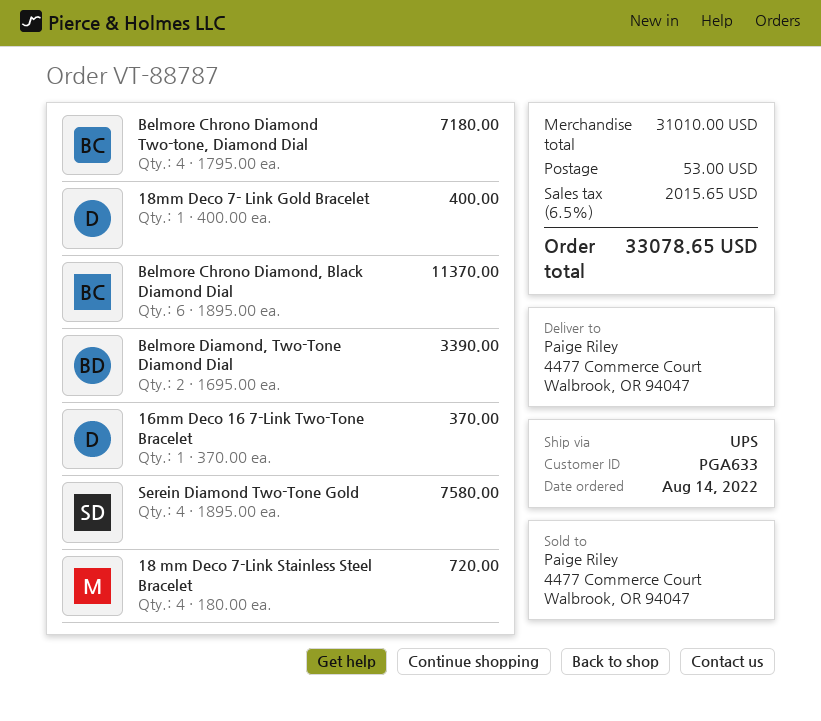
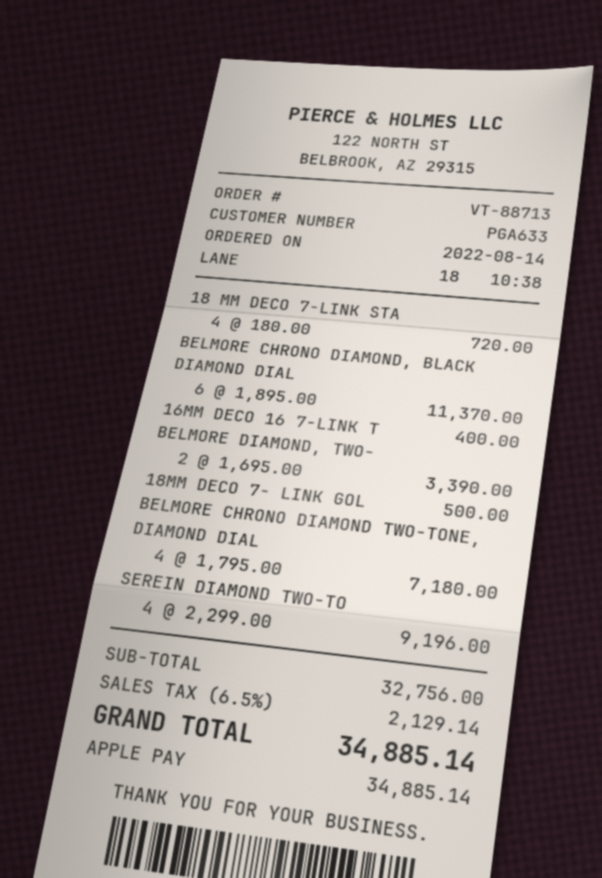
order number: VT-88787 -> VT-88713
18mm Deco 7- Link Gold Bracelet: 1 x 400.00 = 400.00 -> 1 x 500.00 = 500.00
16mm Deco 16 7-Link Two-Tone Bracelet: 1 x 370.00 = 370.00 -> 1 x 400.00 = 400.00
Serein Diamond Two-Tone Gold: 4 x 1895.00 = 7580.00 -> 4 x 2299.00 = 9196.00
subtotal: 31010.00 -> 32756.00
shipping: 53.00 -> none
tax: 6.5% = 2015.65 -> 6.5% = 2129.14
total: 33078.65 -> 34885.14

